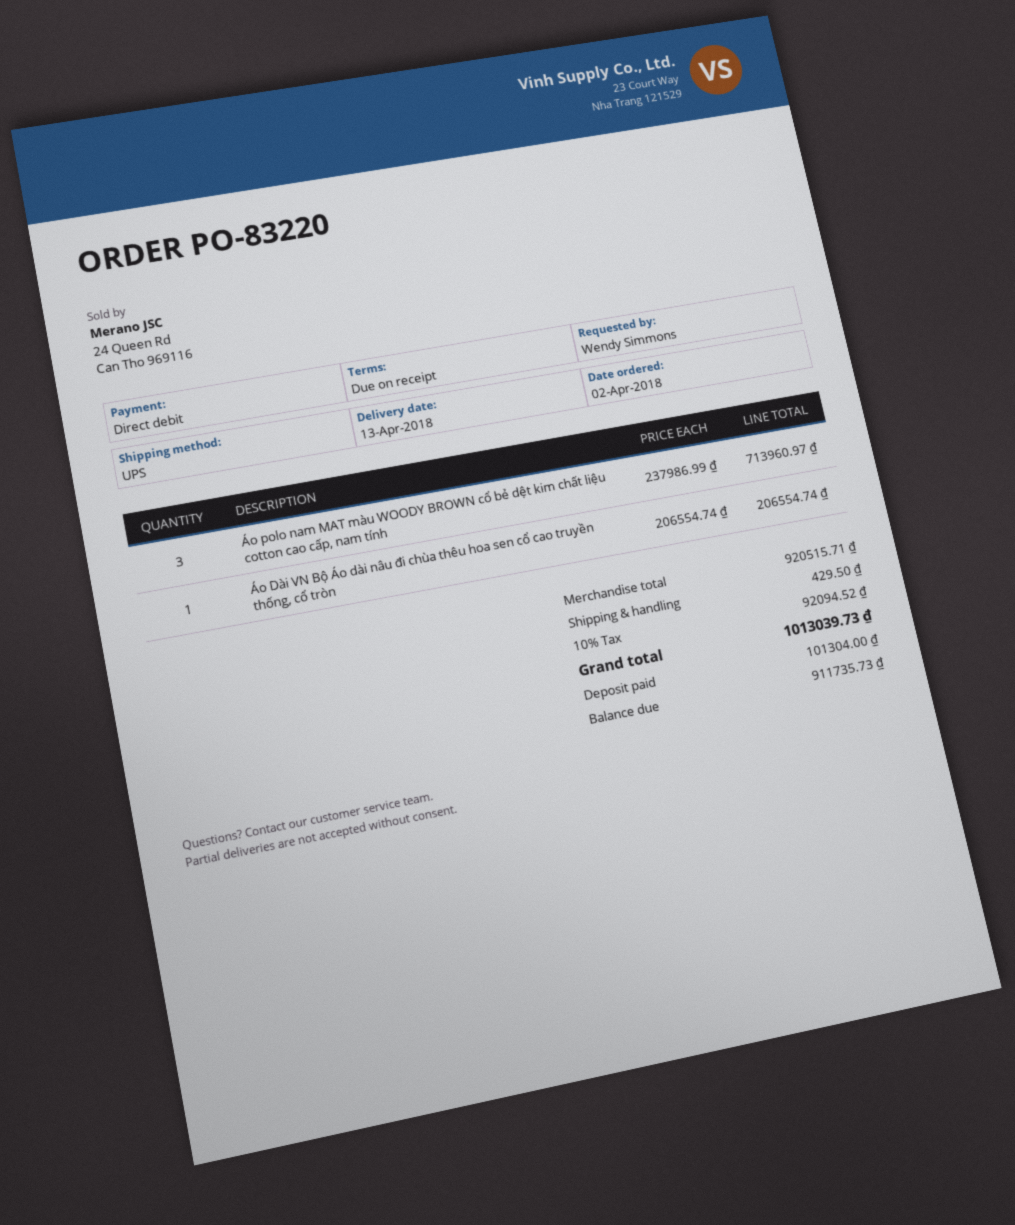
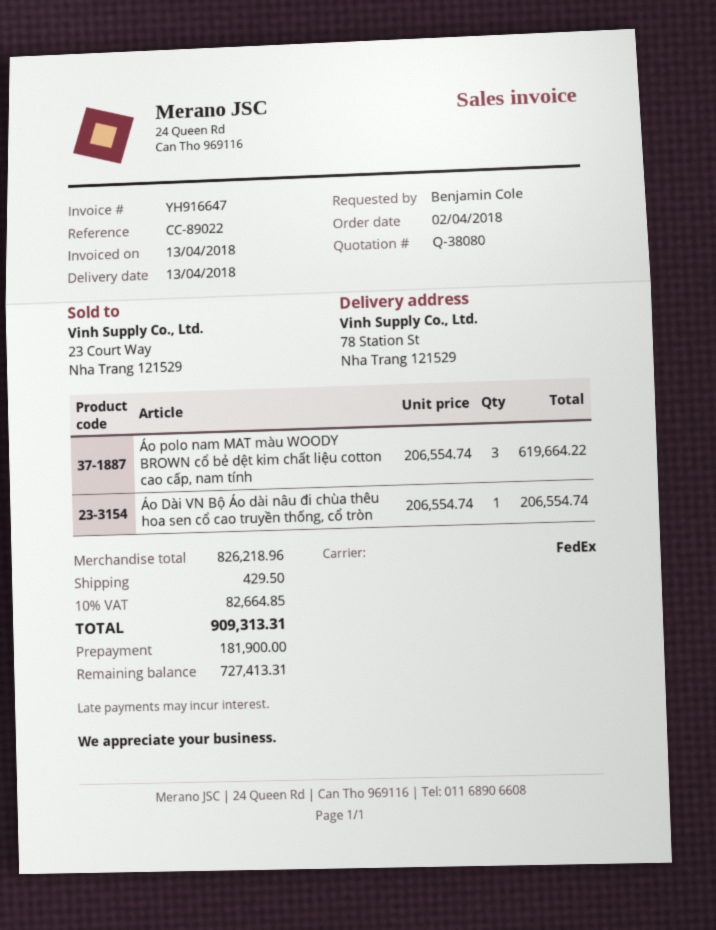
ordered by: Wendy Simmons -> Benjamin Cole
shipping method: UPS -> FedEx
Áo polo nam MAT màu WOODY BROWN cổ bẻ dệt kim chất liệu cotton cao cấp, nam tính: 3 x 237986.99 = 713960.97 -> 3 x 206554.74 = 619664.22
subtotal: 920515.71 -> 826218.96
tax: 10% = 92094.52 -> 10% = 82664.85
total: 1013039.73 -> 909313.31
deposit: 101304.00 -> 181900.00
balance: 911735.73 -> 727413.31

